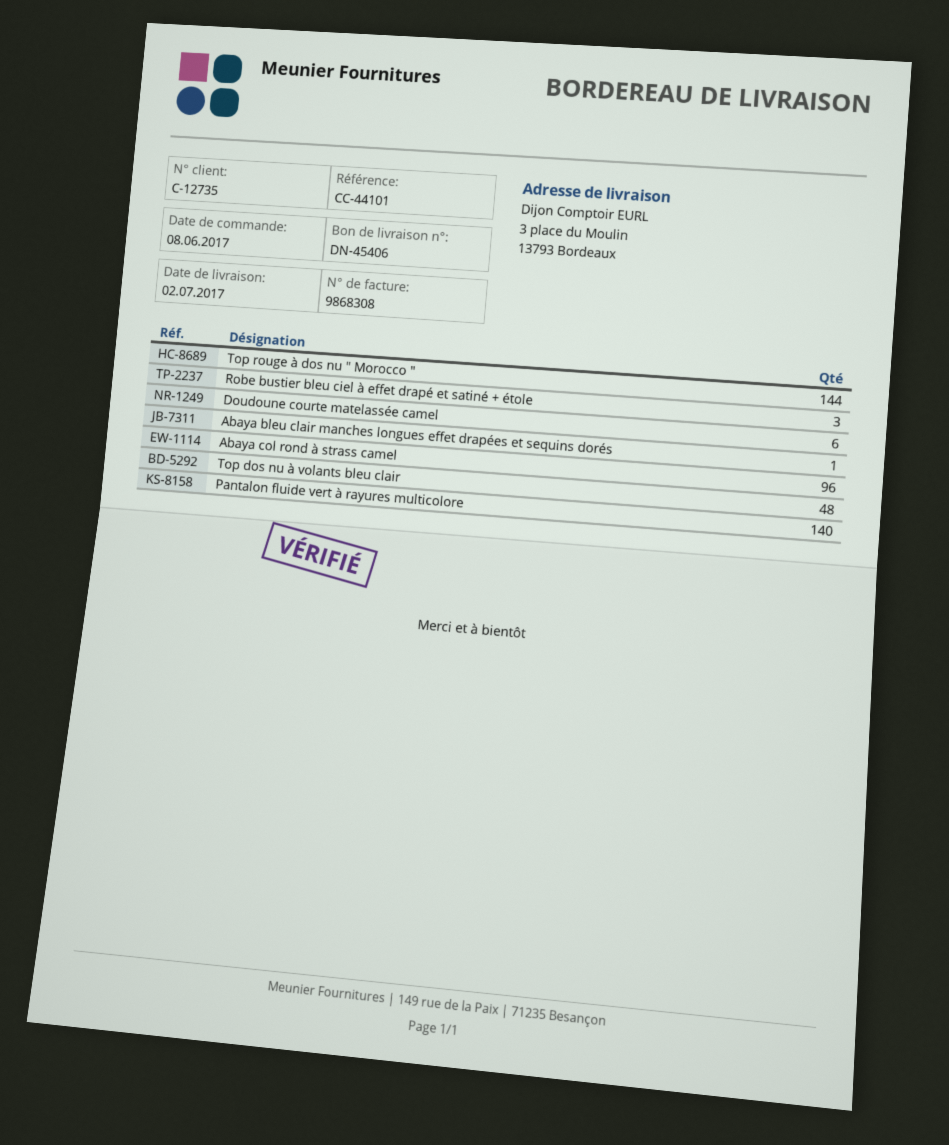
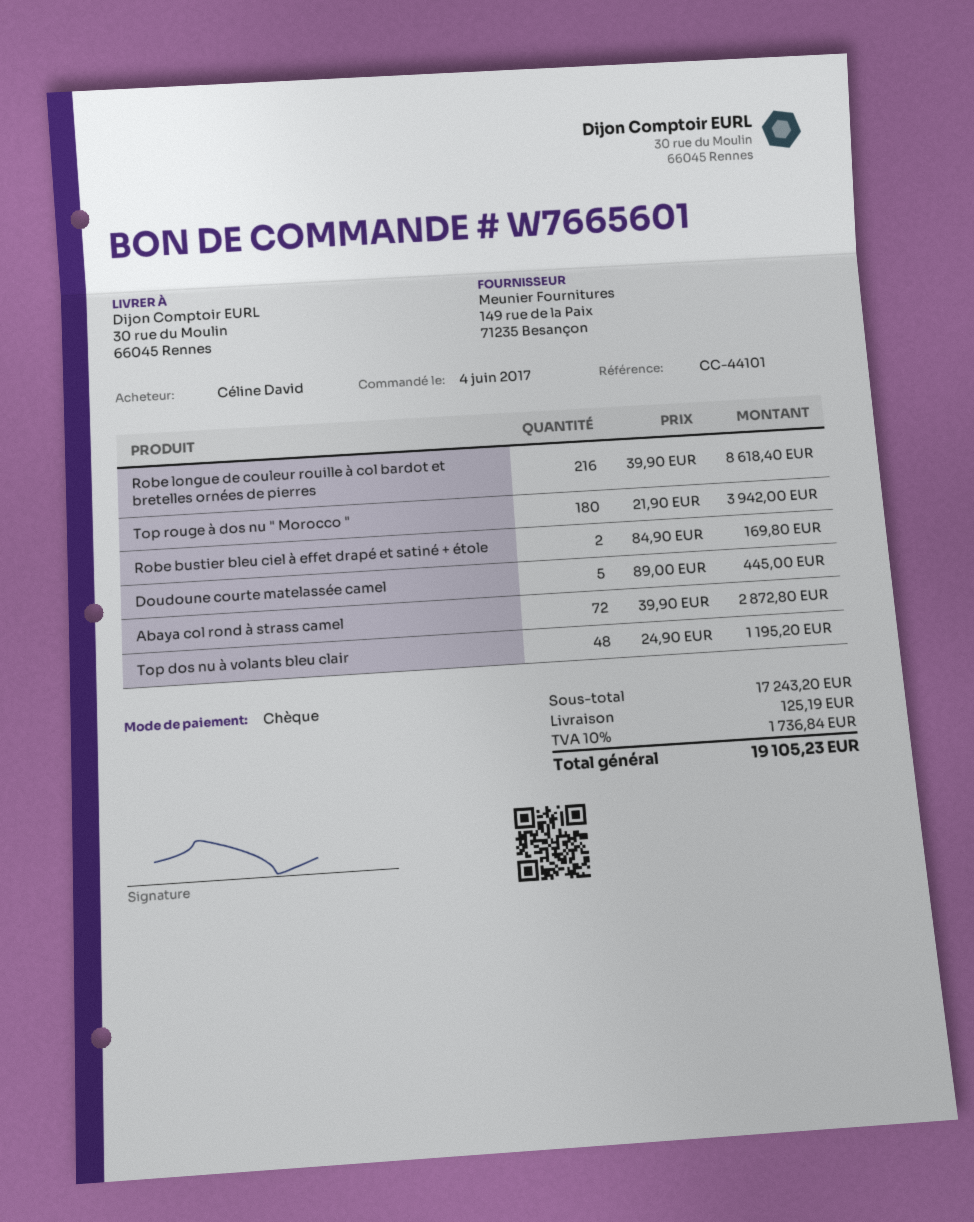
order date: 2017-06-08 -> 2017-06-04
ship to: 3 place du Moulin, 13793 Bordeaux -> 30 rue du Moulin, 66045 Rennes
Top rouge à dos nu " Morocco ": 144 -> 180
Robe bustier bleu ciel à effet drapé et satiné + étole: 3 -> 2
Doudoune courte matelassée camel: 6 -> 5
Abaya bleu clair manches longues effet drapées et sequins dorés: 1 -> none
Abaya col rond à strass camel: 96 -> 72
Pantalon fluide vert à rayures multicolore: 140 -> none
Robe longue de couleur rouille à col bardot et bretelles ornées de pierres: none -> 216

